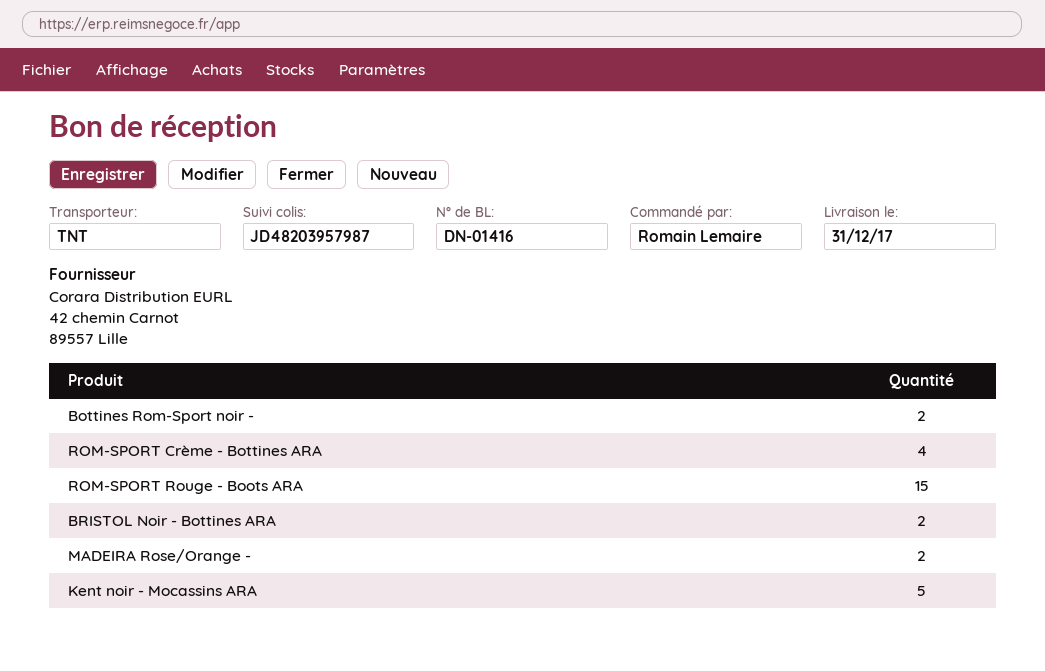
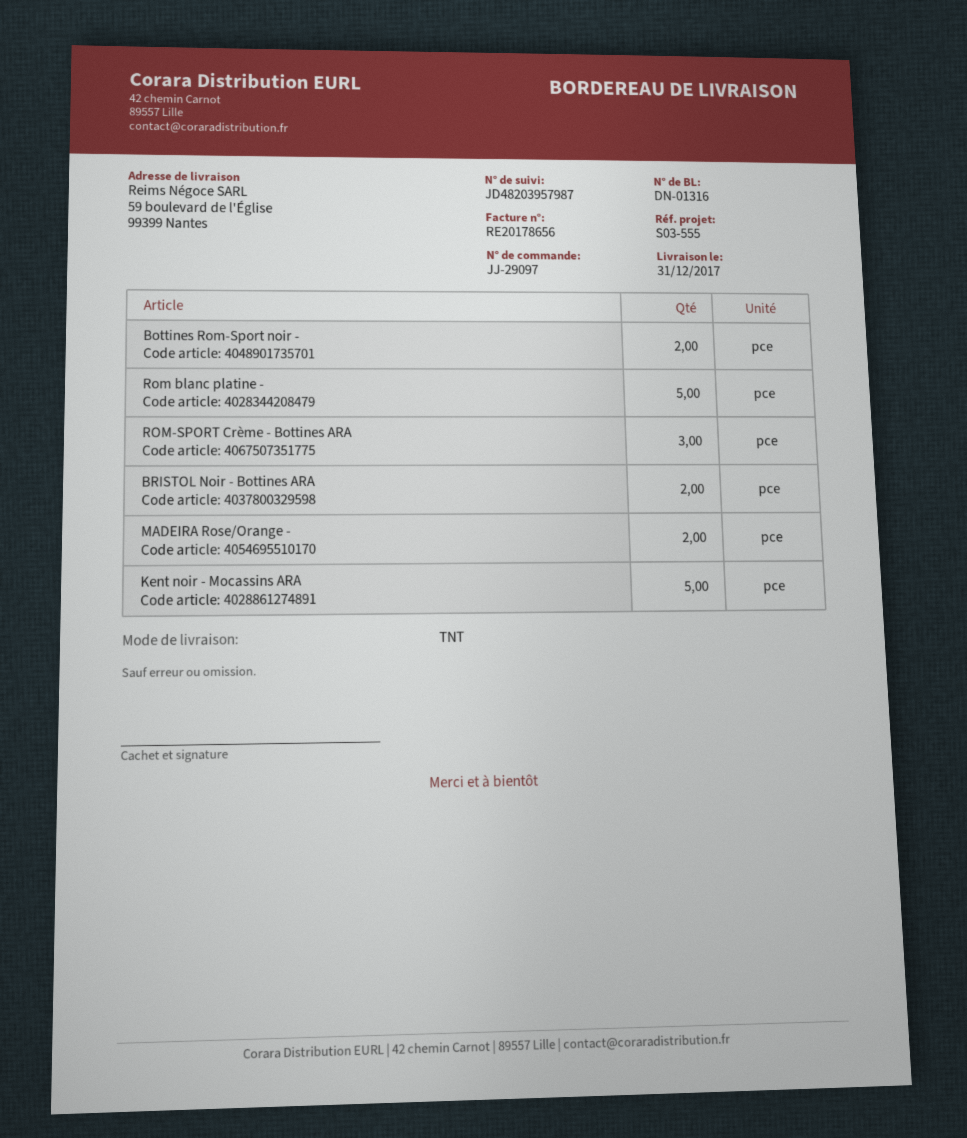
delivery note number: DN-01416 -> DN-01316
ROM-SPORT Crème - Bottines ARA: 4 -> 3
ROM-SPORT Rouge - Boots ARA: 15 -> none
Rom blanc platine -: none -> 5

